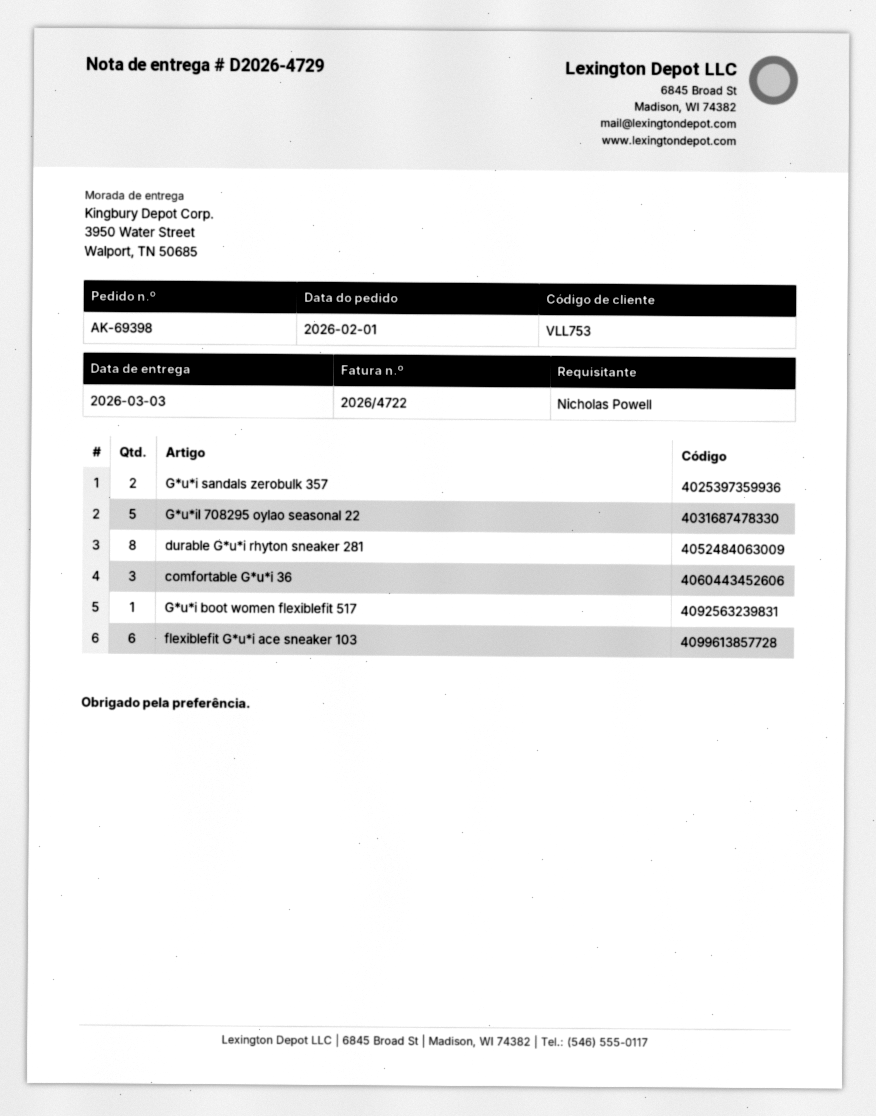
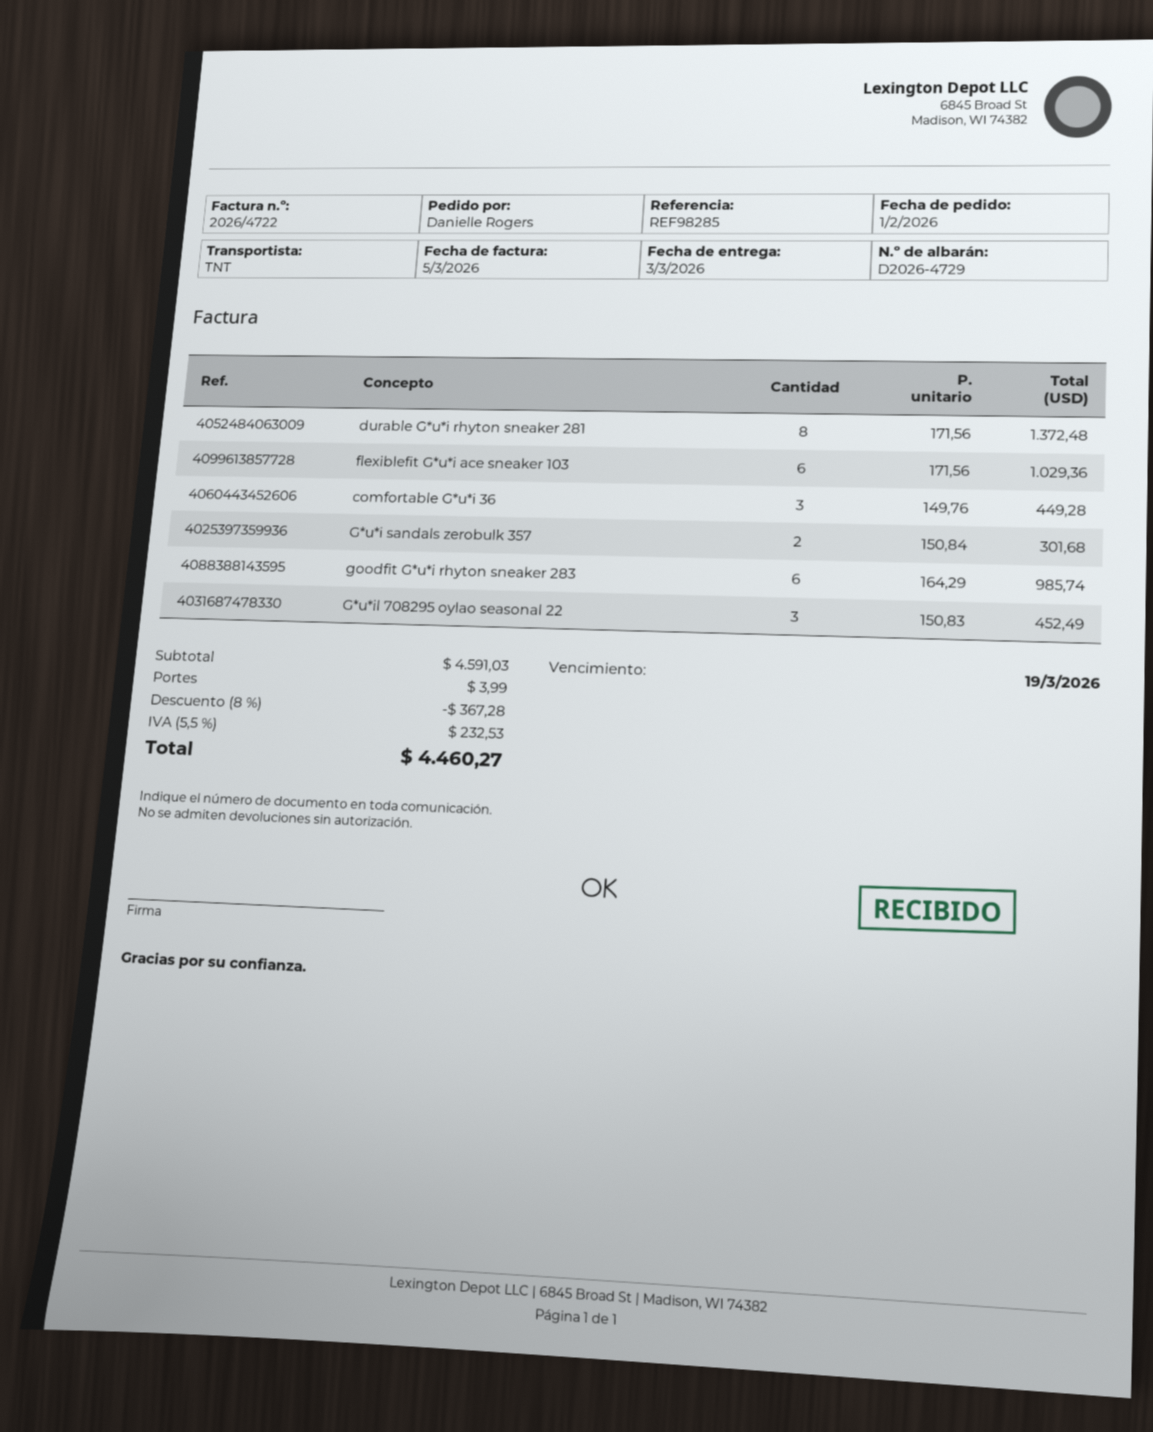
ordered by: Nicholas Powell -> Danielle Rogers
G*u*il 708295 oylao seasonal 22: 5 -> 3
G*u*i boot women flexiblefit 517: 1 -> none
goodfit G*u*i rhyton sneaker 283: none -> 6

